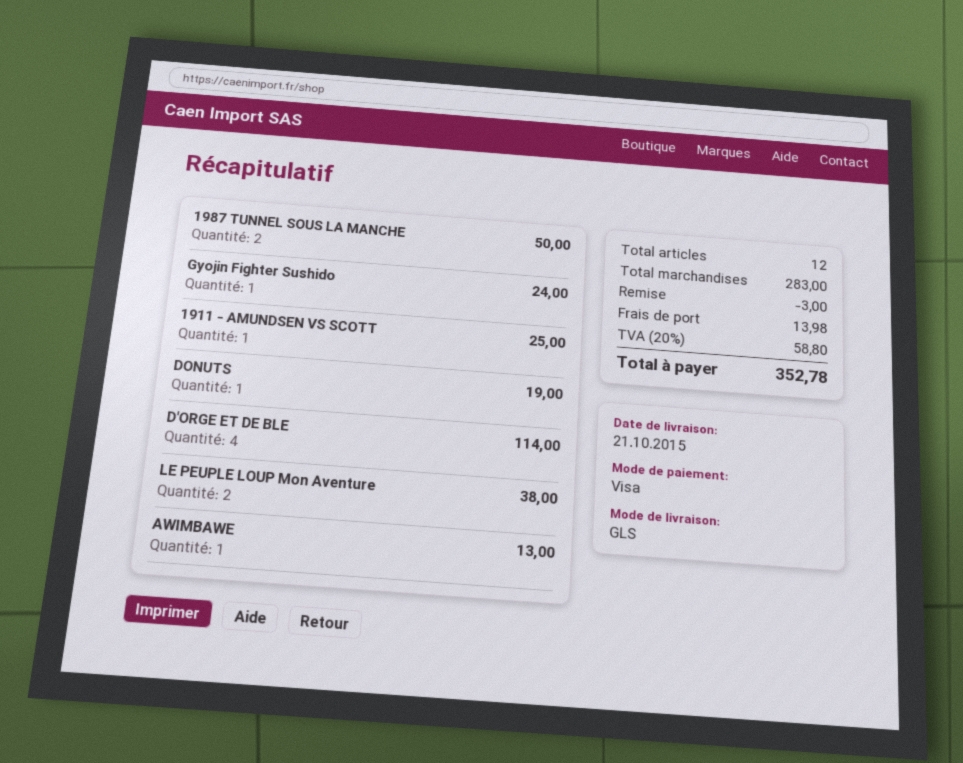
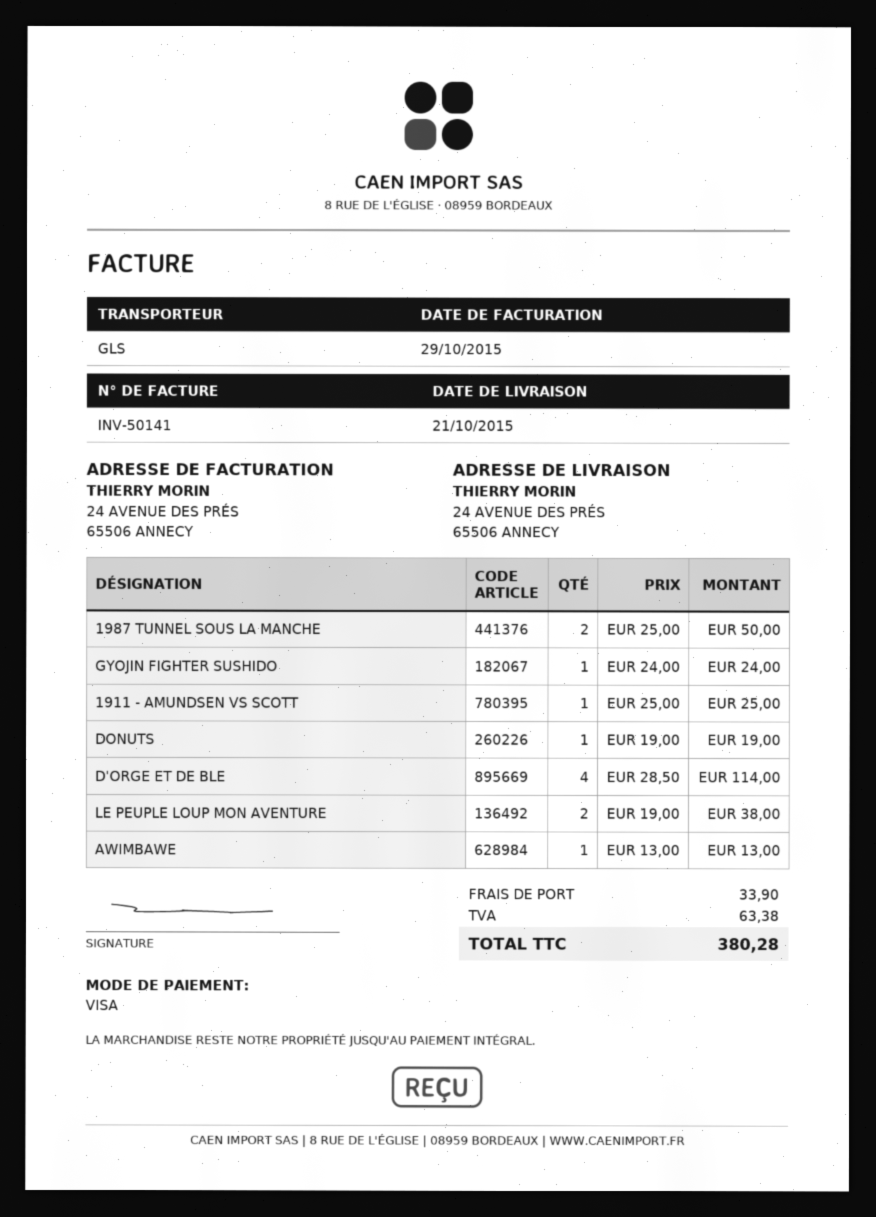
discount: 3.00 -> none
shipping: 13.98 -> 33.90
tax: 58.80 -> 63.38
total: 352.78 -> 380.28

